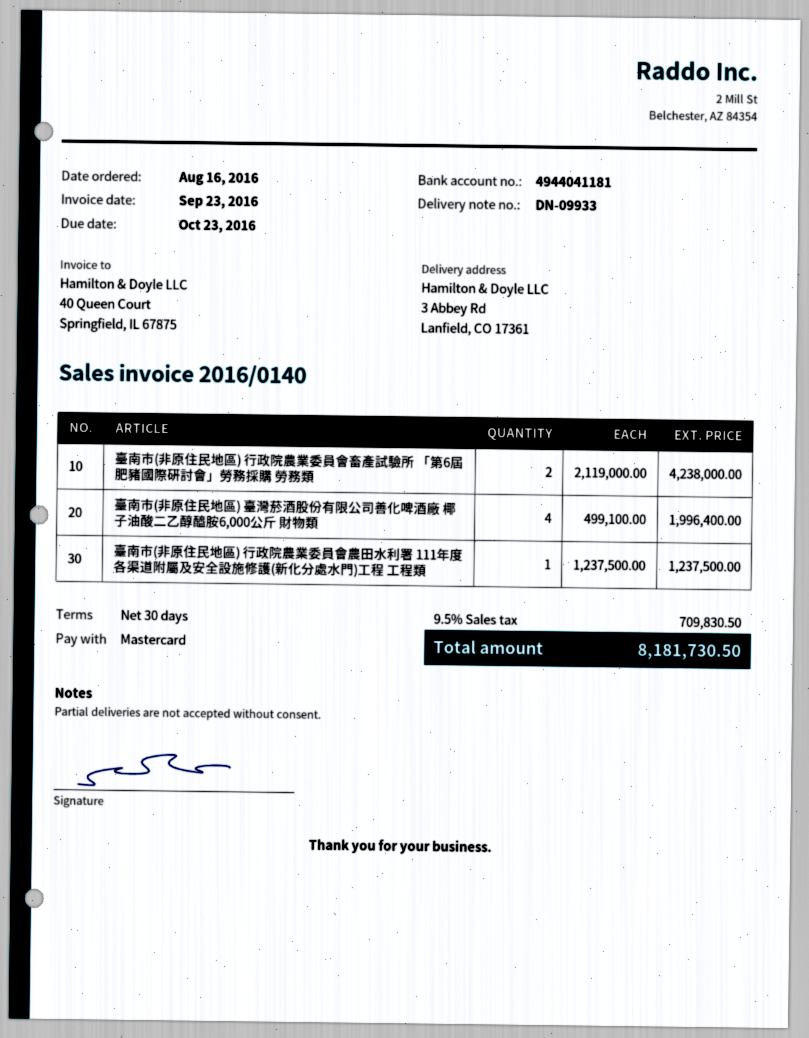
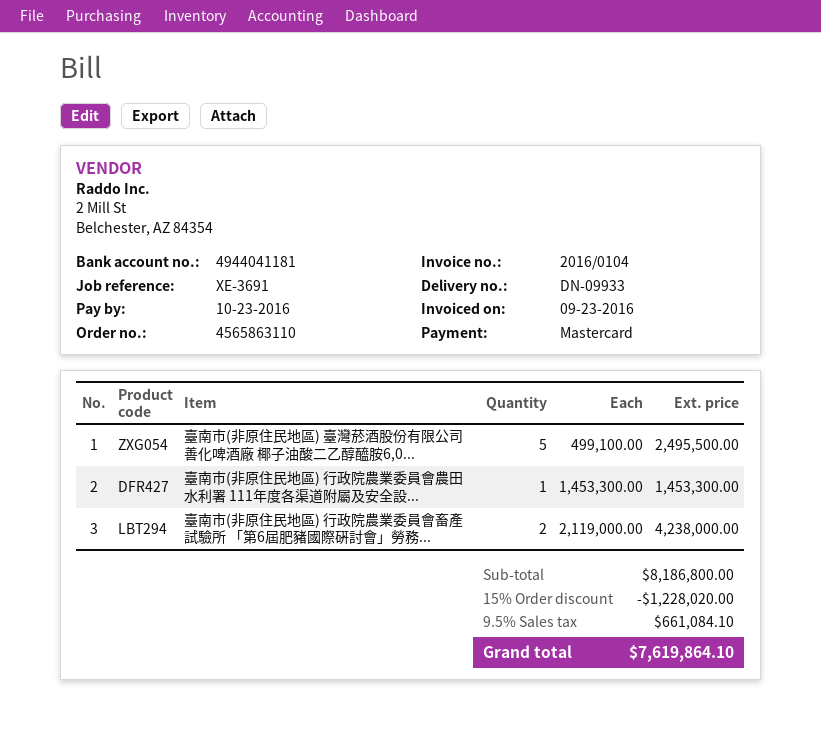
invoice number: 2016/0140 -> 2016/0104
臺南市(非原住民地區) 臺灣菸酒股份有限公司善化啤酒廠 椰子油酸二乙醇醯胺6,000公斤 財物類: 4 x 499100.00 = 1996400.00 -> 5 x 499100.00 = 2495500.00
臺南市(非原住民地區) 行政院農業委員會農田水利署 111年度各渠道附屬及安全設施修護(新化分處水門)工程 工程類: 1 x 1237500.00 = 1237500.00 -> 1 x 1453300.00 = 1453300.00
discount: none -> 15% = 1228020.00
tax: 9.5% = 709830.50 -> 9.5% = 661084.10
total: 8181730.50 -> 7619864.10

